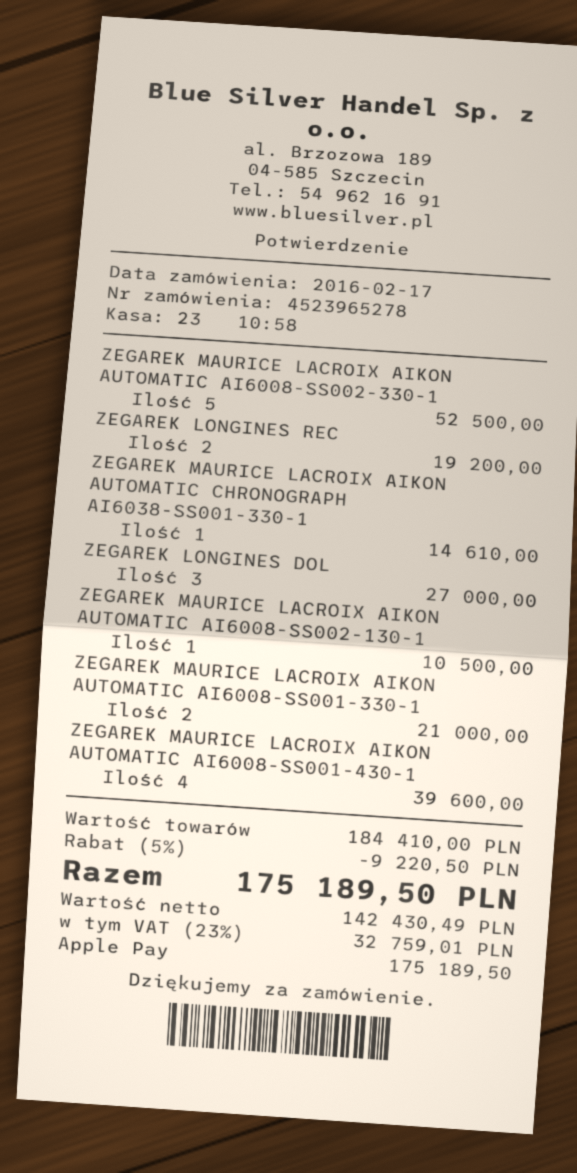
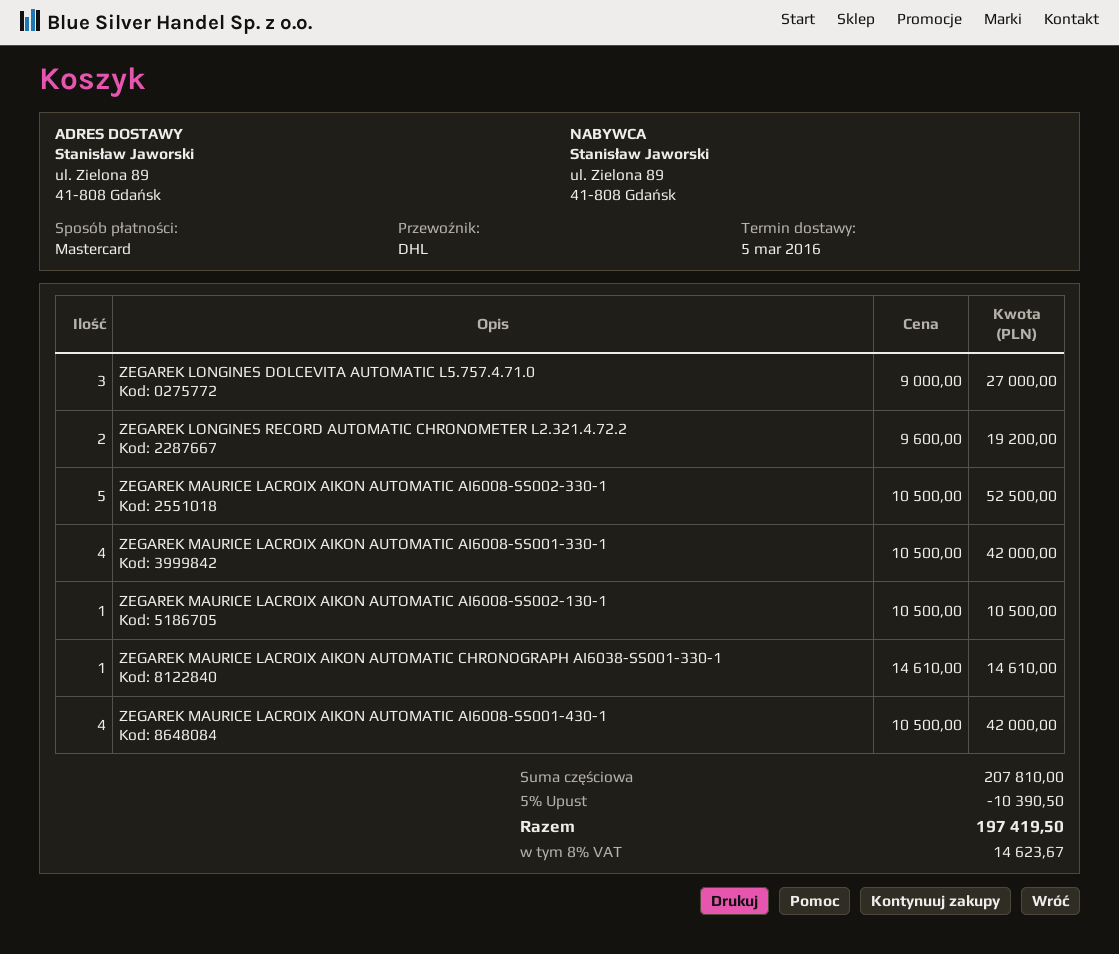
payment method: Apple Pay -> Mastercard
ZEGAREK MAURICE LACROIX AIKON AUTOMATIC AI6008-SS001-330-1: 2 for 21000.00 -> 4 for 42000.00
ZEGAREK MAURICE LACROIX AIKON AUTOMATIC AI6008-SS001-430-1: 4 for 39600.00 -> 4 for 42000.00
subtotal: 184410.00 -> 207810.00
discount: 5% = 9220.50 -> 5% = 10390.50
tax: 23% = 32759.01 -> 8% = 14623.67
total: 175189.50 -> 197419.50

